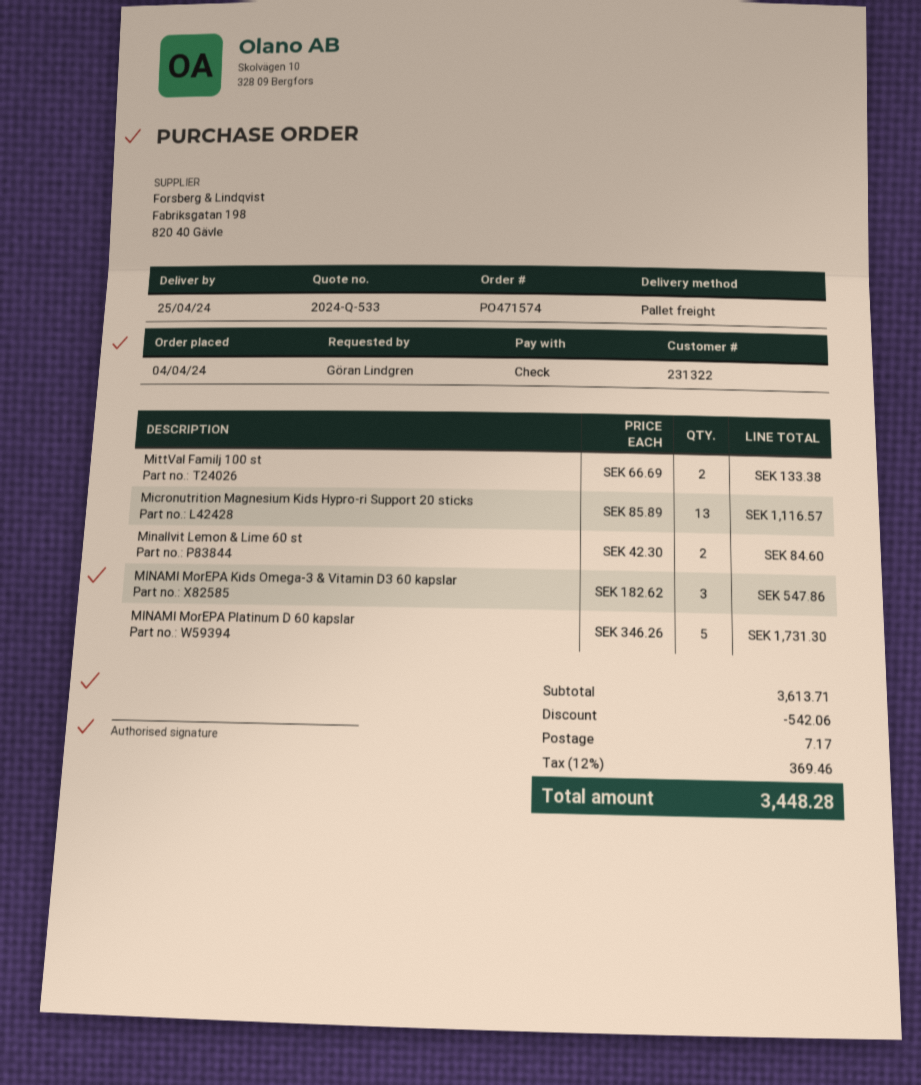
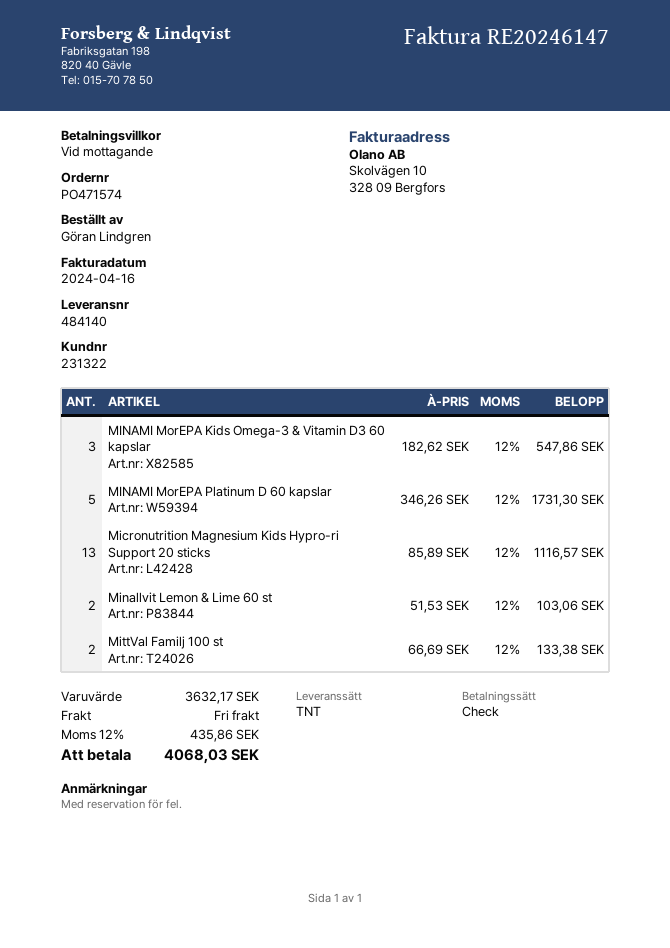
shipping method: pallet freight -> TNT
Minallvit Lemon & Lime 60 st: 2 x 42.30 = 84.60 -> 2 x 51.53 = 103.06
subtotal: 3613.71 -> 3632.17
discount: 542.06 -> none
shipping: 7.17 -> 0.00
tax: 12% = 369.46 -> 12% = 435.86
total: 3448.28 -> 4068.03

